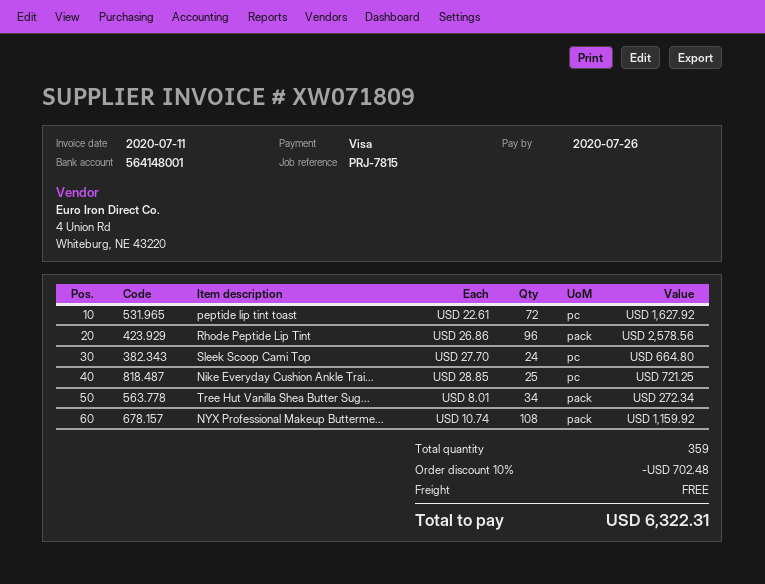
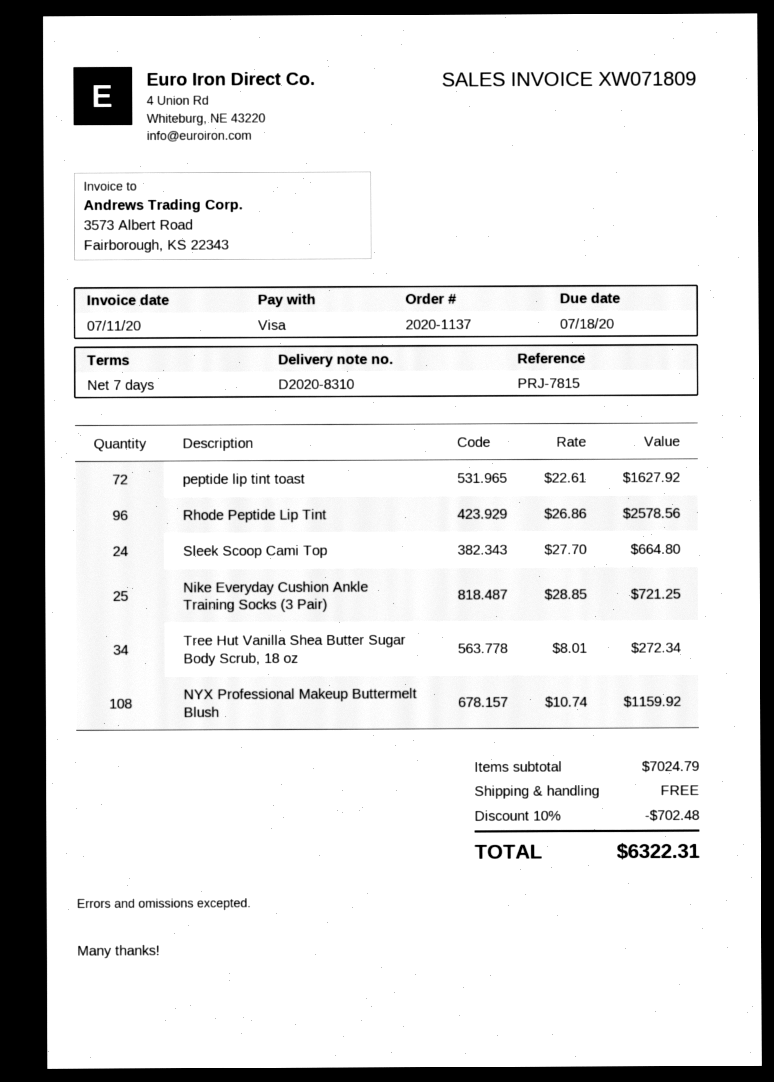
due date: 2020-07-26 -> 2020-07-18

